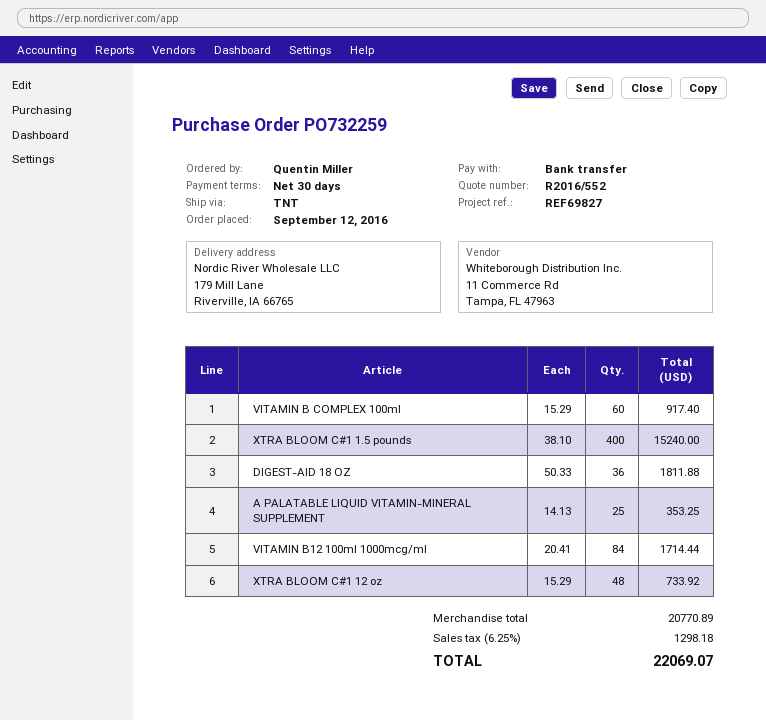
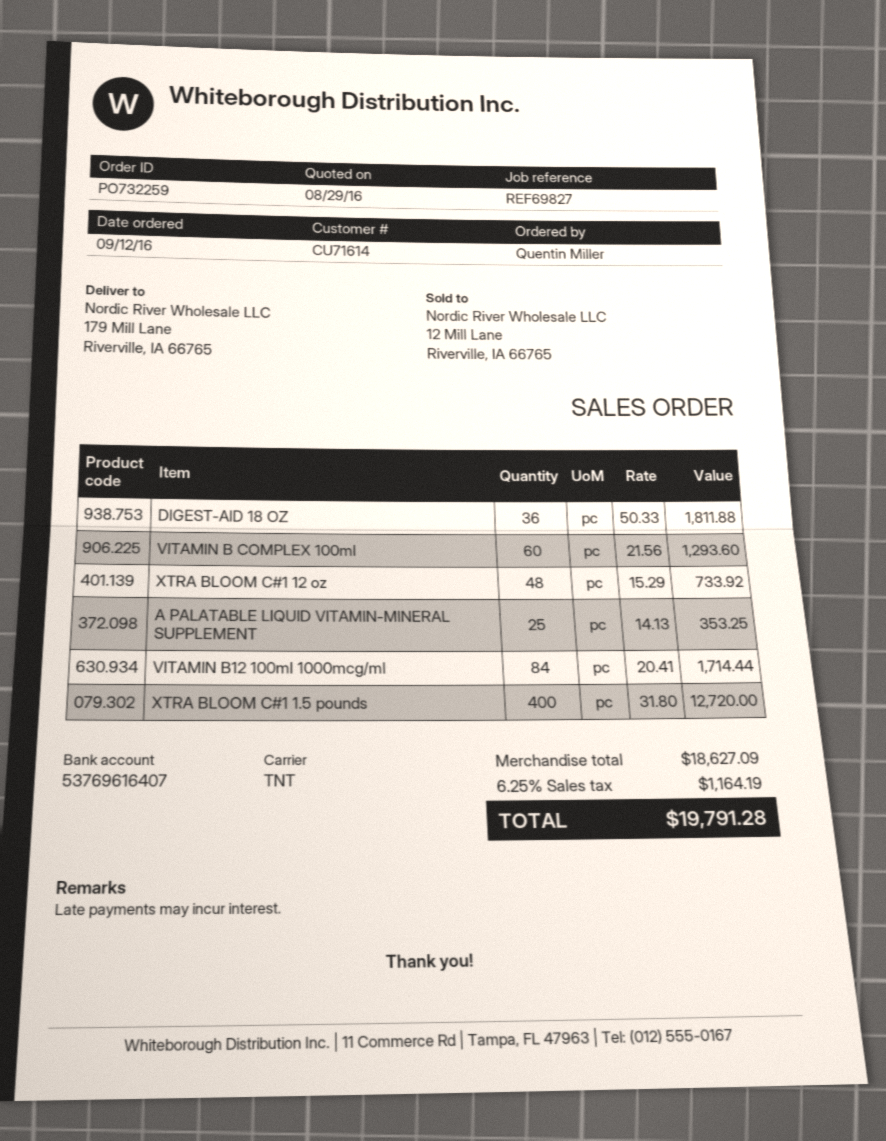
VITAMIN B COMPLEX 100ml: 60 x 15.29 = 917.40 -> 60 x 21.56 = 1293.60
XTRA BLOOM C#1 1.5 pounds: 400 x 38.10 = 15240.00 -> 400 x 31.80 = 12720.00
subtotal: 20770.89 -> 18627.09
tax: 6.25% = 1298.18 -> 6.25% = 1164.19
total: 22069.07 -> 19791.28

